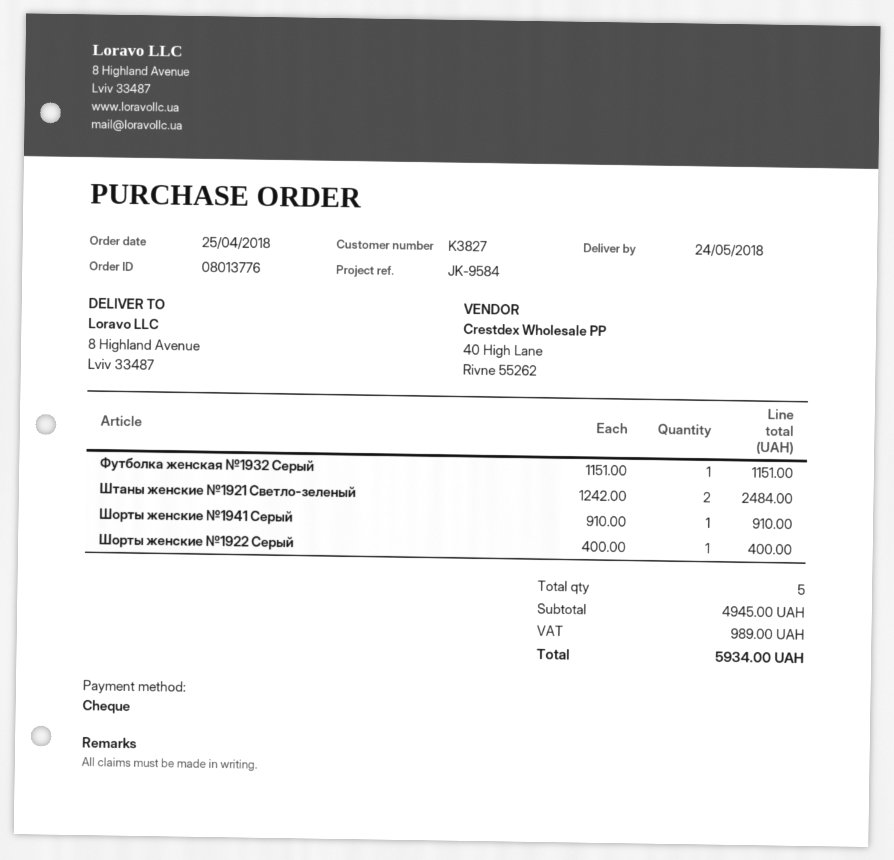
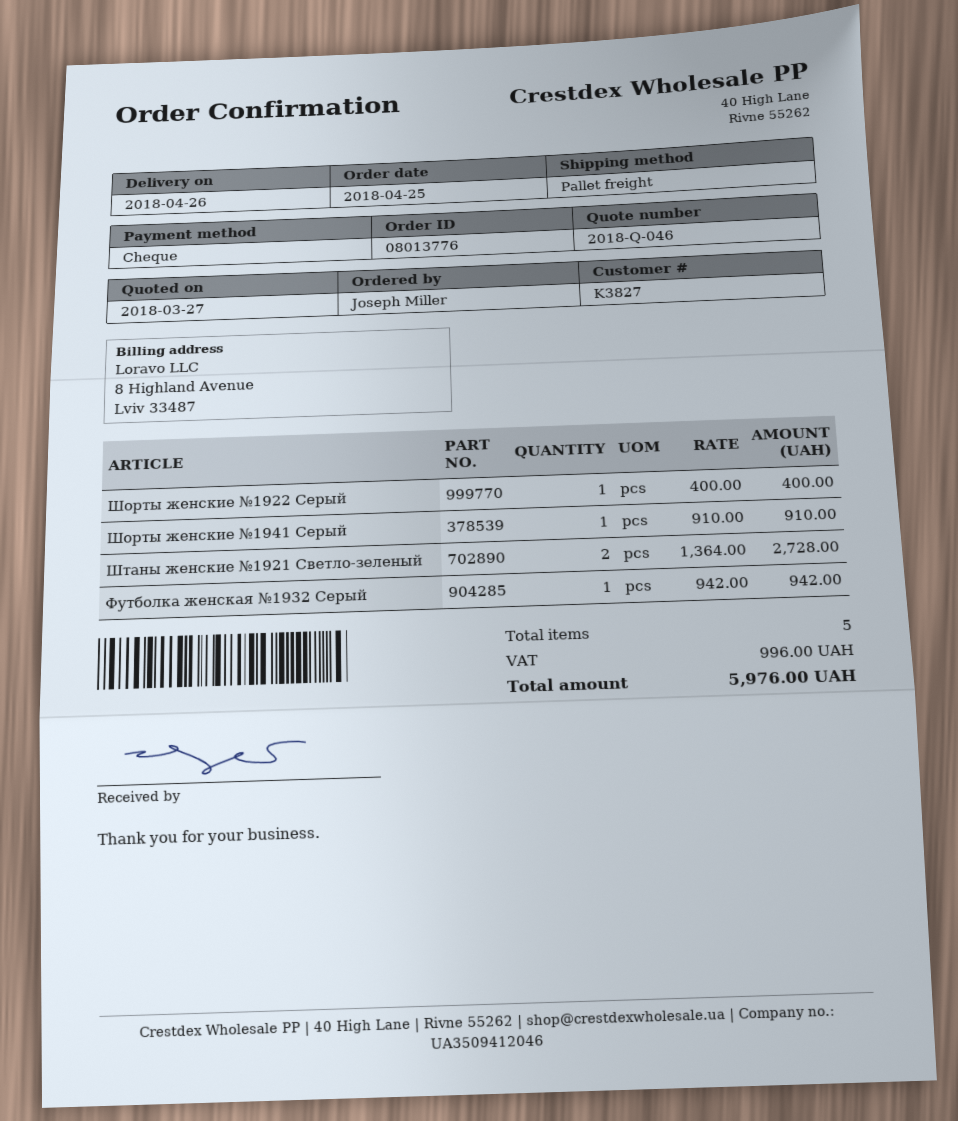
delivery date: 2018-05-24 -> 2018-04-26
Футболка женская №1932 Серый: 1 x 1151.00 = 1151.00 -> 1 x 942.00 = 942.00
Штаны женские №1921 Светло-зеленый: 2 x 1242.00 = 2484.00 -> 2 x 1364.00 = 2728.00
tax: 989.00 -> 996.00
total: 5934.00 -> 5976.00

